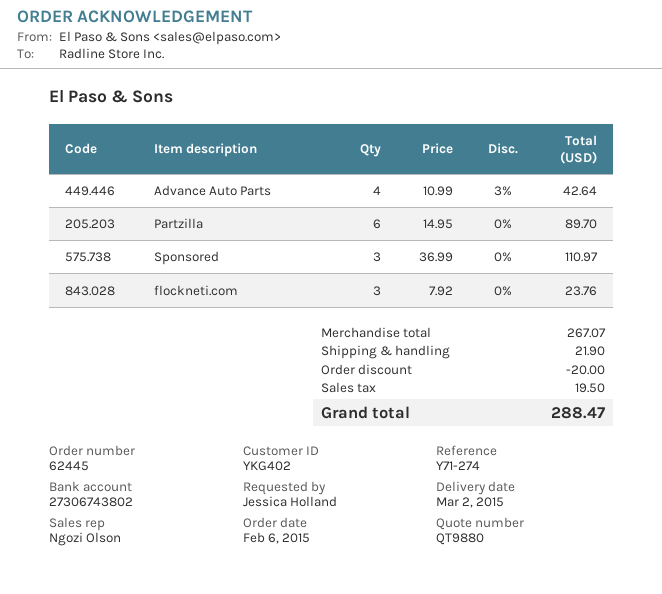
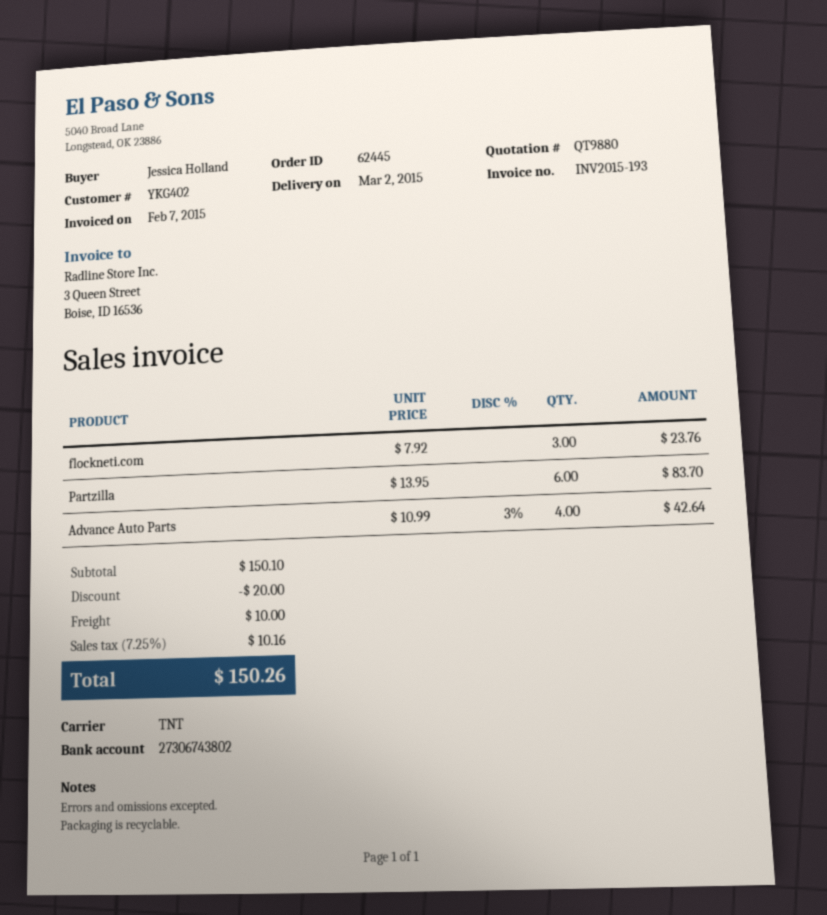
Partzilla: 6 x 14.95 = 89.70 -> 6 x 13.95 = 83.70
Sponsored: 3 x 36.99 = 110.97 -> none
subtotal: 267.07 -> 150.10
shipping: 21.90 -> 10.00
tax: 19.50 -> 10.16
total: 288.47 -> 150.26

